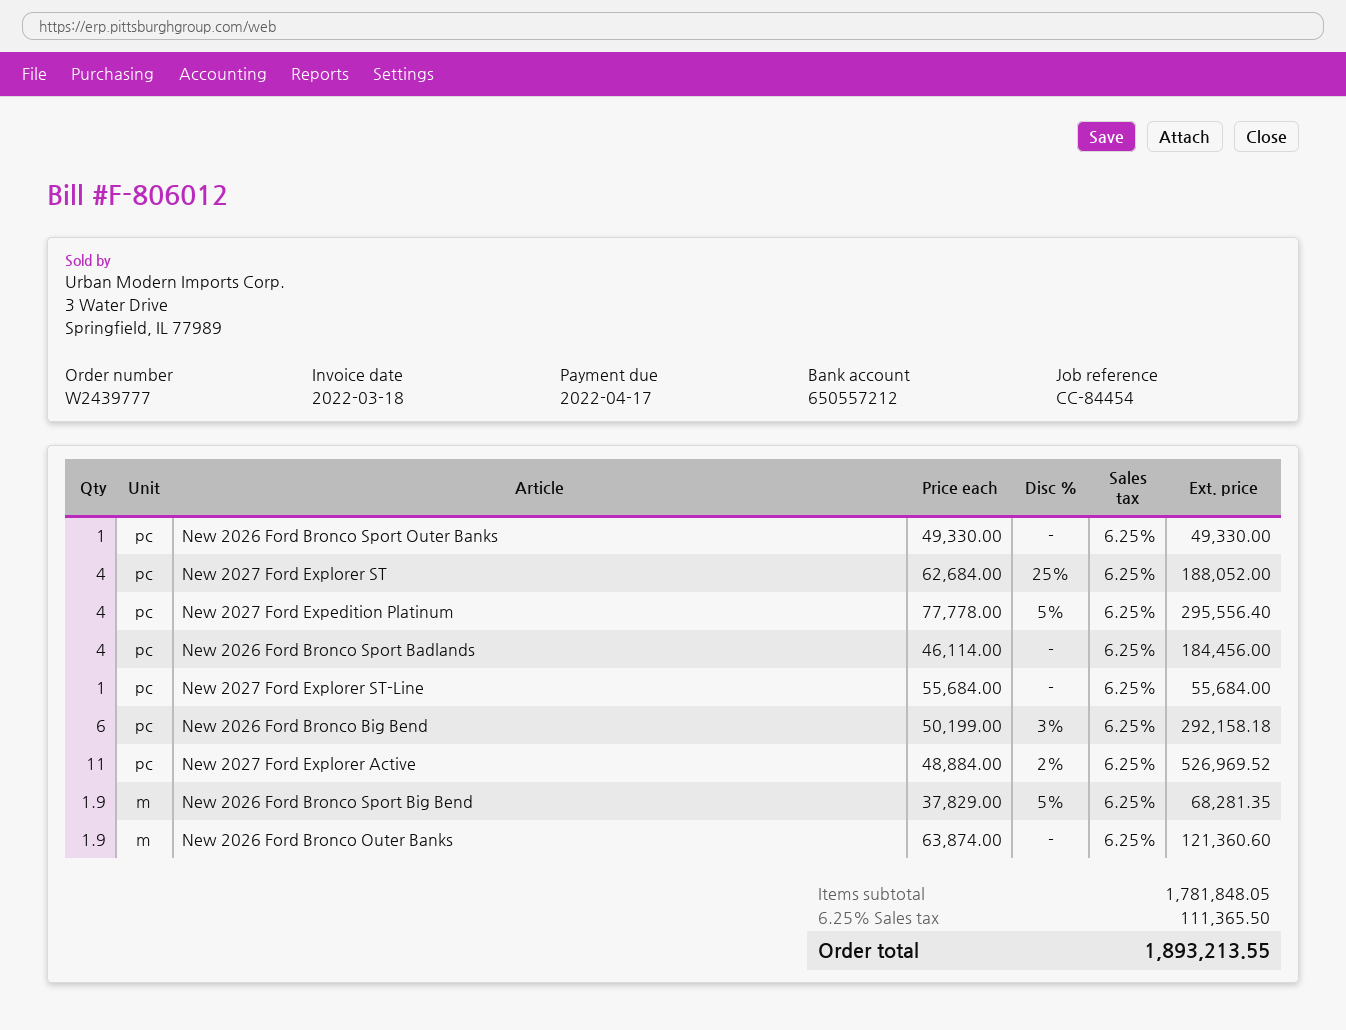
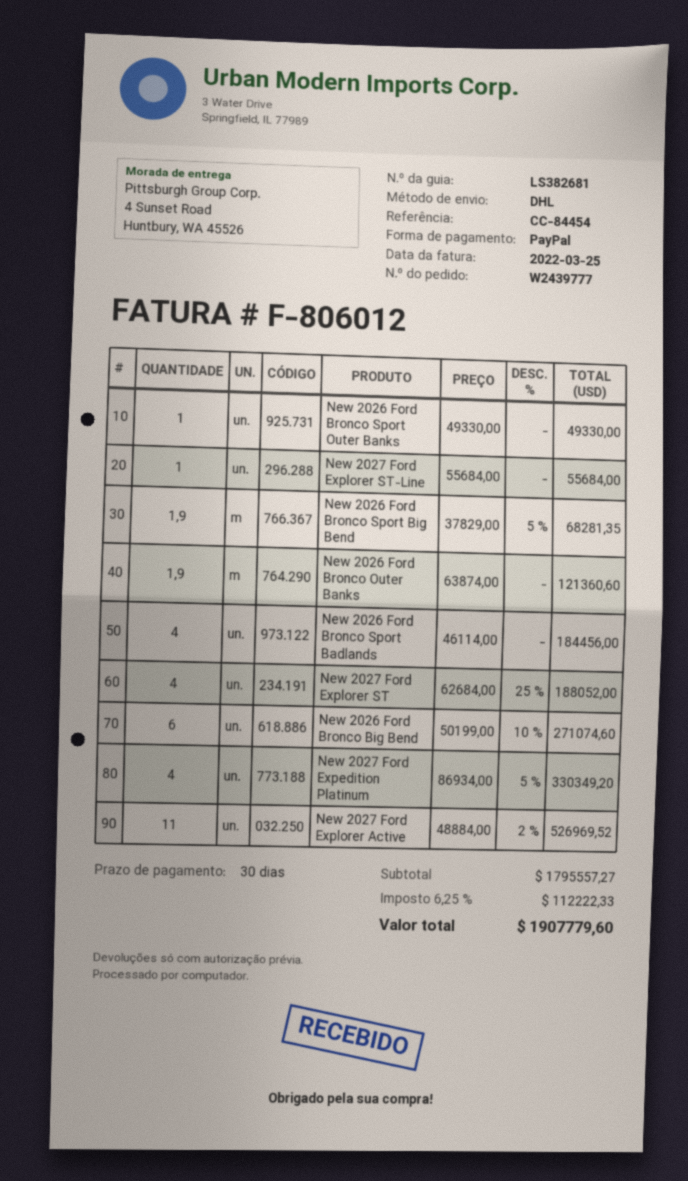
invoice date: 2022-03-18 -> 2022-03-25
New 2027 Ford Expedition Platinum: 4 x 77778.00 - 5% = 295556.40 -> 4 x 86934.00 - 5% = 330349.20
New 2026 Ford Bronco Big Bend: 6 x 50199.00 - 3% = 292158.18 -> 6 x 50199.00 - 10% = 271074.60
subtotal: 1781848.05 -> 1795557.27
tax: 6.25% = 111365.50 -> 6.25% = 112222.33
total: 1893213.55 -> 1907779.60

